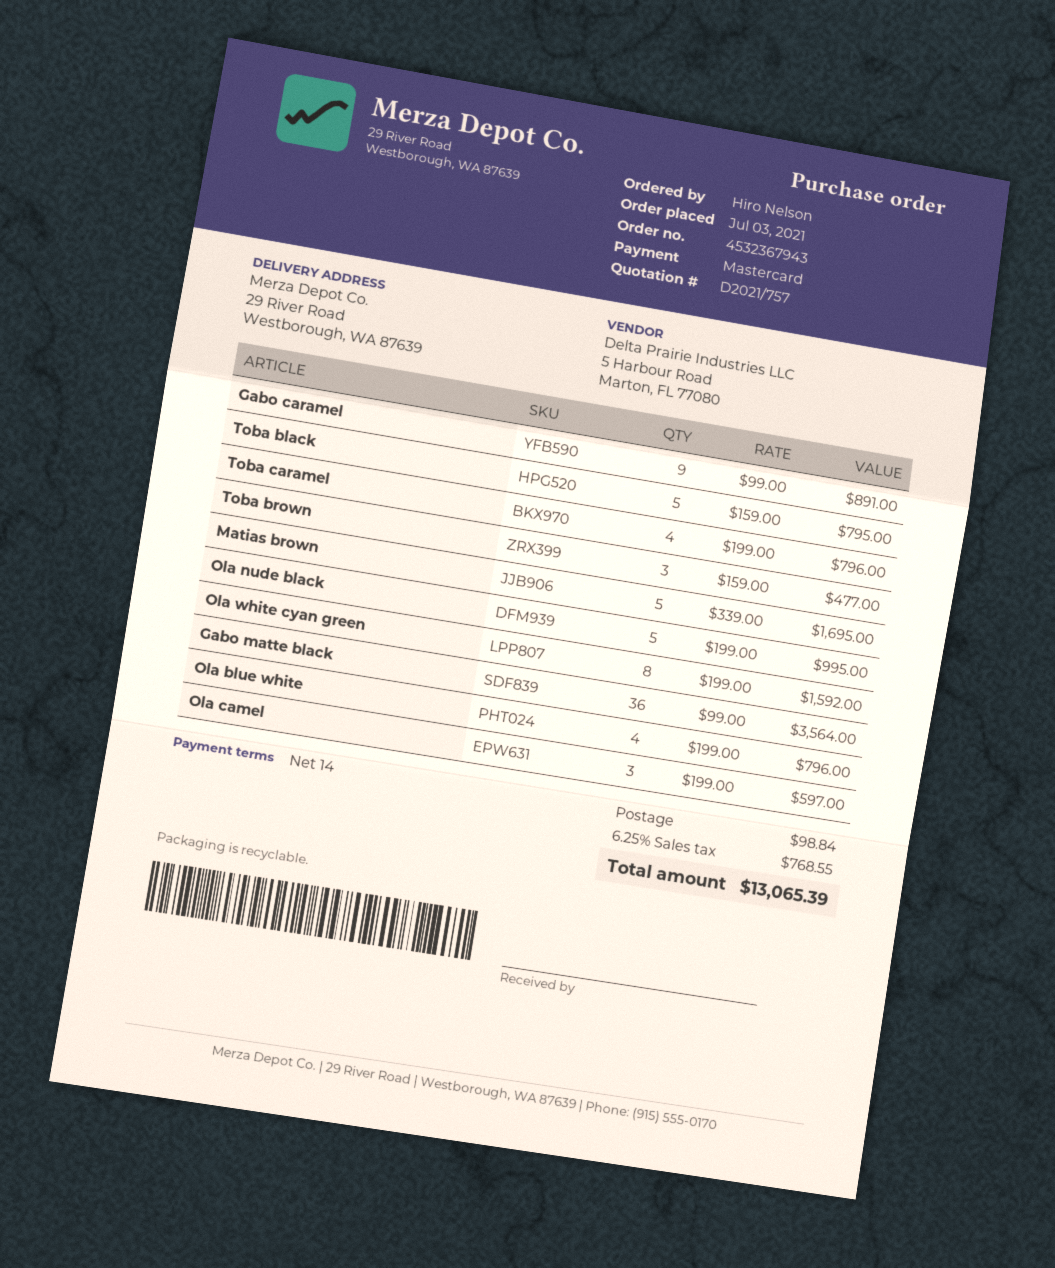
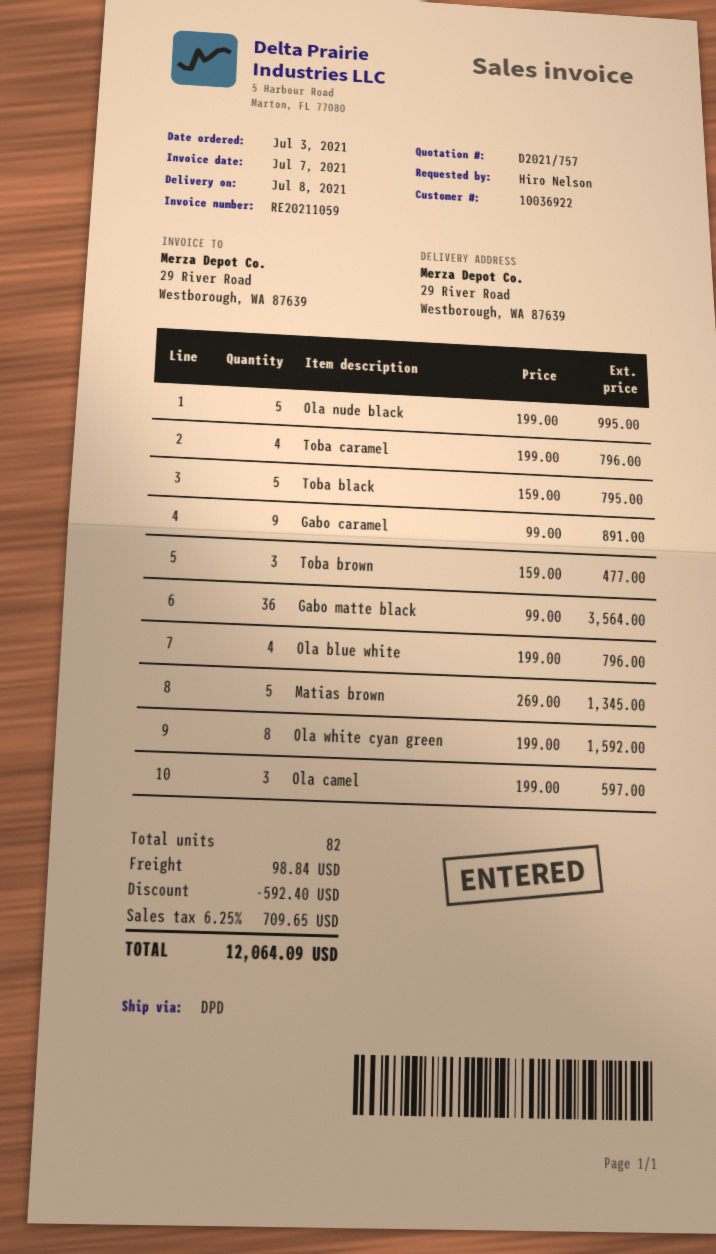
Matias brown: 5 x 339.00 = 1695.00 -> 5 x 269.00 = 1345.00
discount: none -> 592.40
tax: 6.25% = 768.55 -> 6.25% = 709.65
total: 13065.39 -> 12064.09

